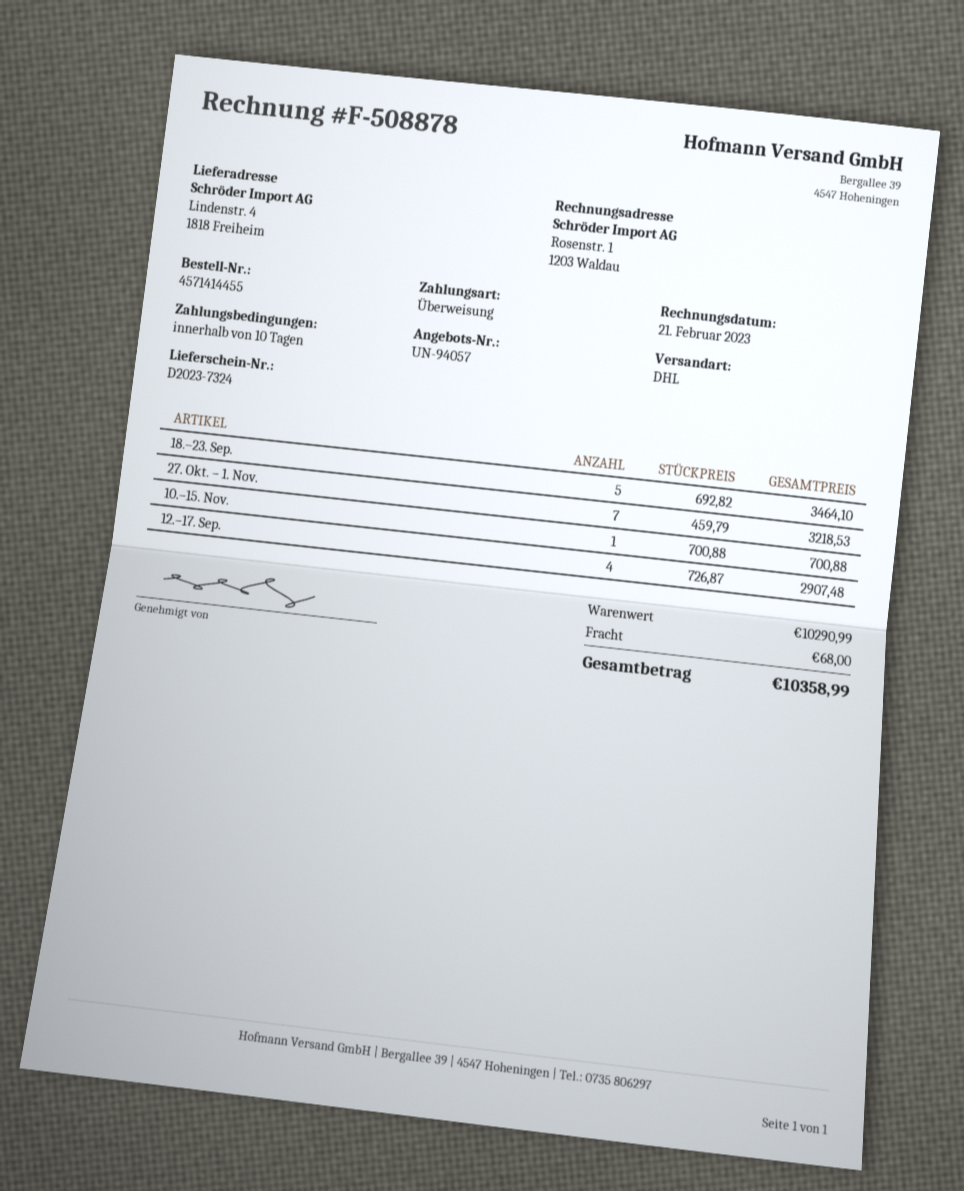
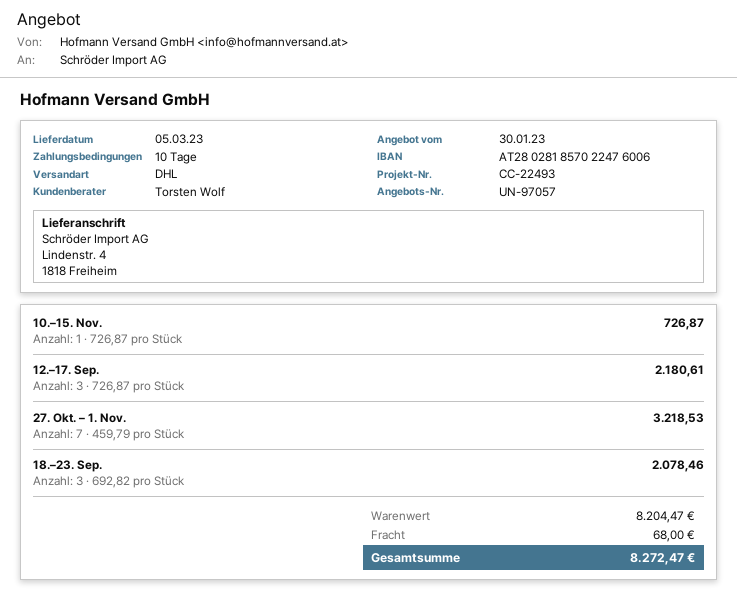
quote number: UN-94057 -> UN-97057
18.–23. Sep.: 5 x 692.82 = 3464.10 -> 3 x 692.82 = 2078.46
10.–15. Nov.: 1 x 700.88 = 700.88 -> 1 x 726.87 = 726.87
12.–17. Sep.: 4 x 726.87 = 2907.48 -> 3 x 726.87 = 2180.61
subtotal: 10290.99 -> 8204.47
total: 10358.99 -> 8272.47

